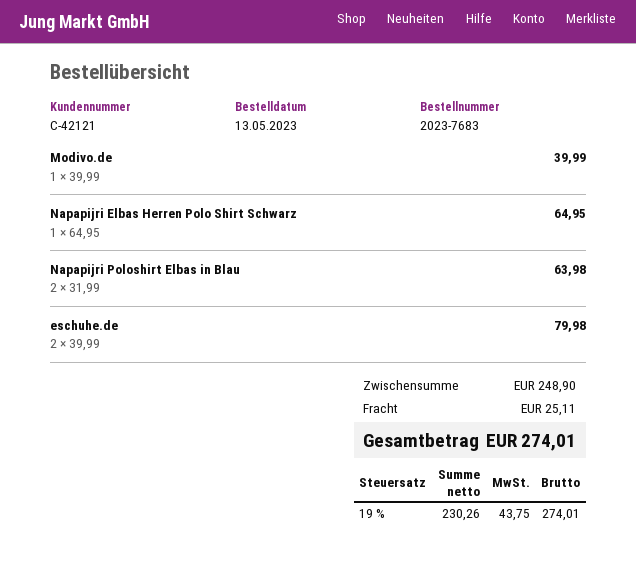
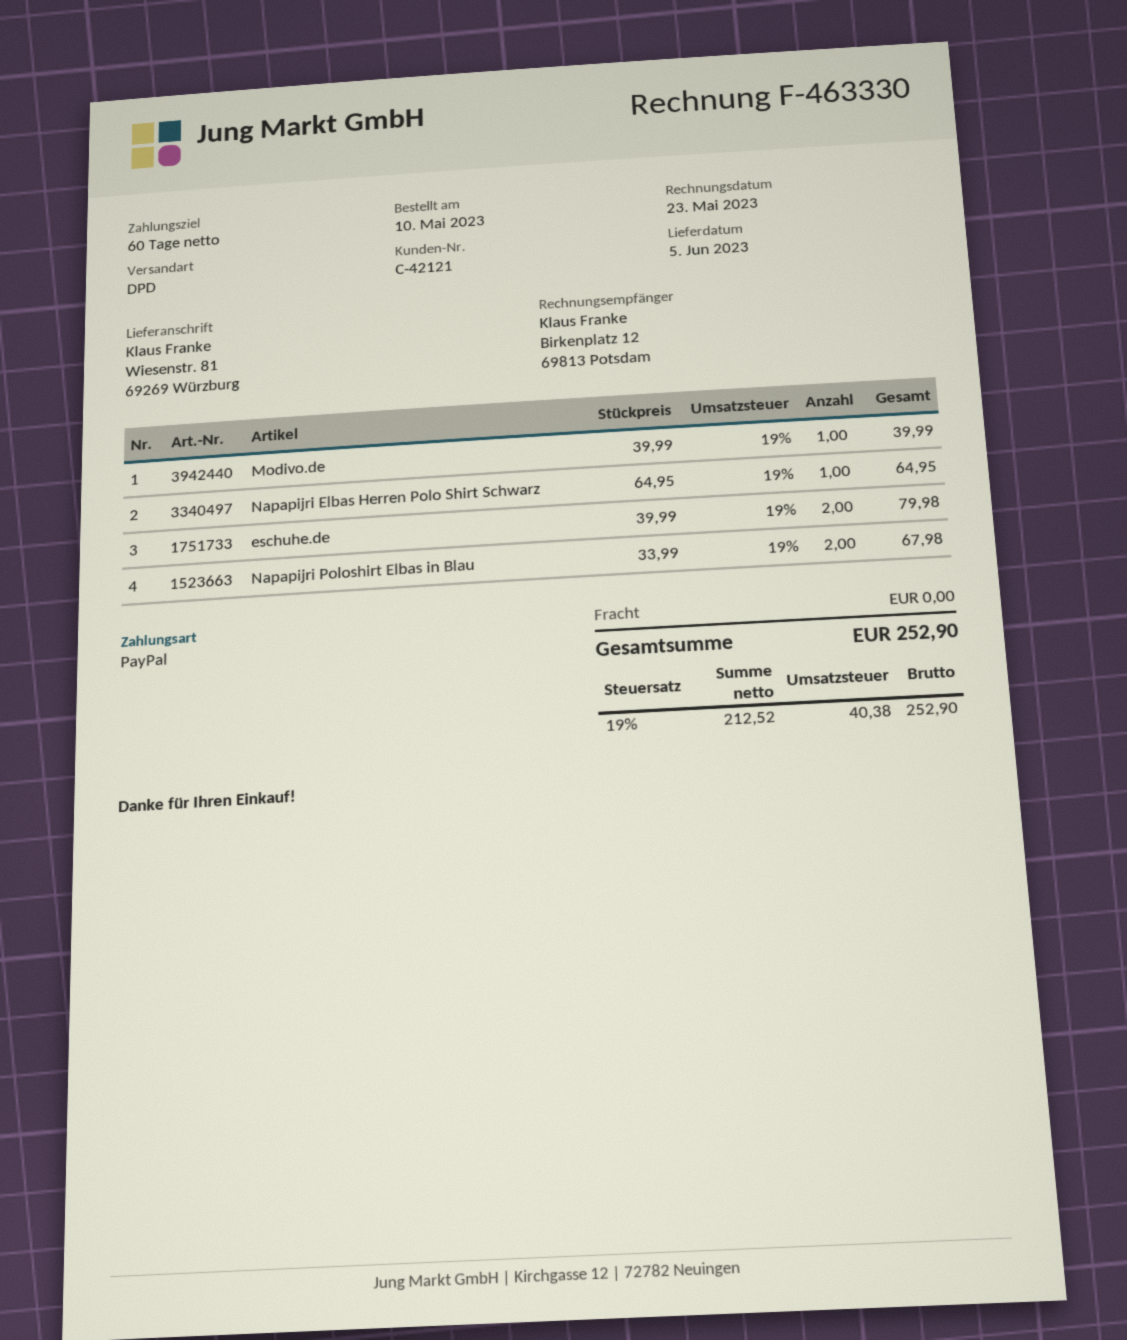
order date: 2023-05-13 -> 2023-05-10
Napapijri Poloshirt Elbas in Blau: 2 x 31.99 = 63.98 -> 2 x 33.99 = 67.98
shipping: 25.11 -> 0.00
net: 230.26 -> 212.52
tax: 19% = 43.75 -> 19% = 40.38
total: 274.01 -> 252.90

